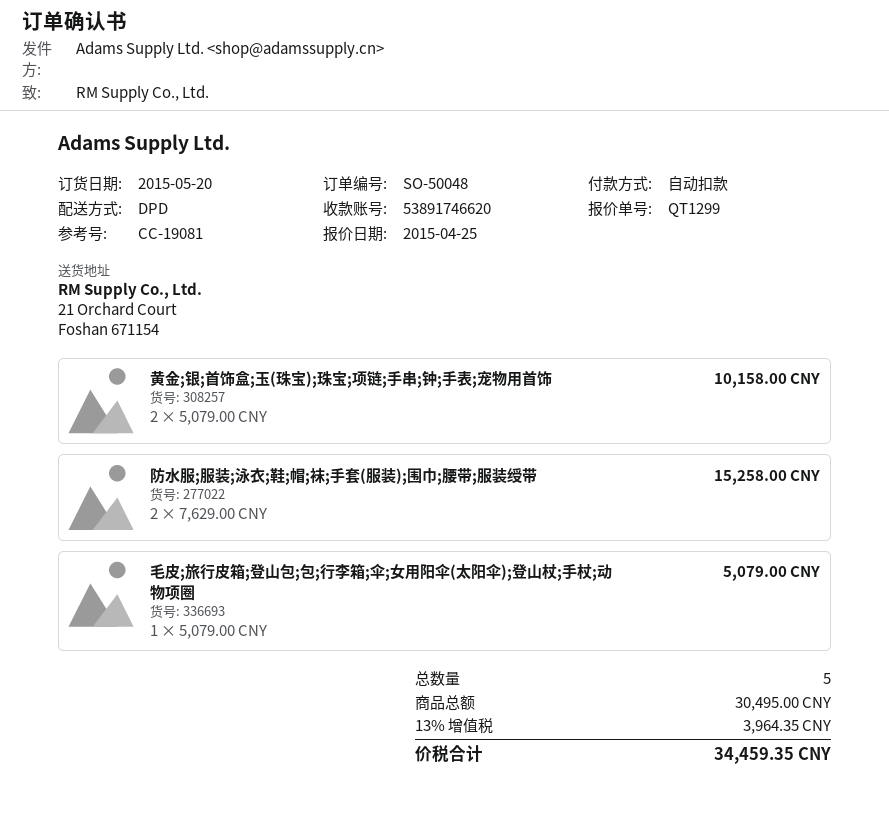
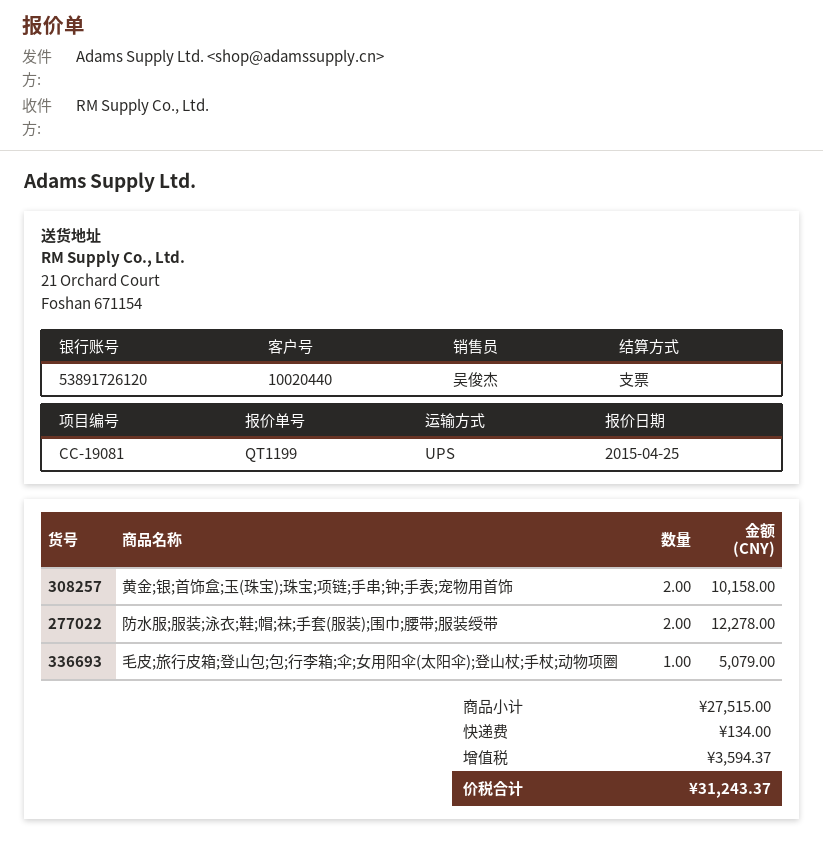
quote number: QT1299 -> QT1199
payment method: direct debit -> cheque
bank account: 53891746620 -> 53891726120
shipping method: DPD -> UPS
防水服;服装;泳衣;鞋;帽;袜;手套(服装);围巾;腰带;服装绶带: 2 for 15258.00 -> 2 for 12278.00
subtotal: 30495.00 -> 27515.00
shipping: none -> 134.00
tax: 3964.35 -> 3594.37
total: 34459.35 -> 31243.37

